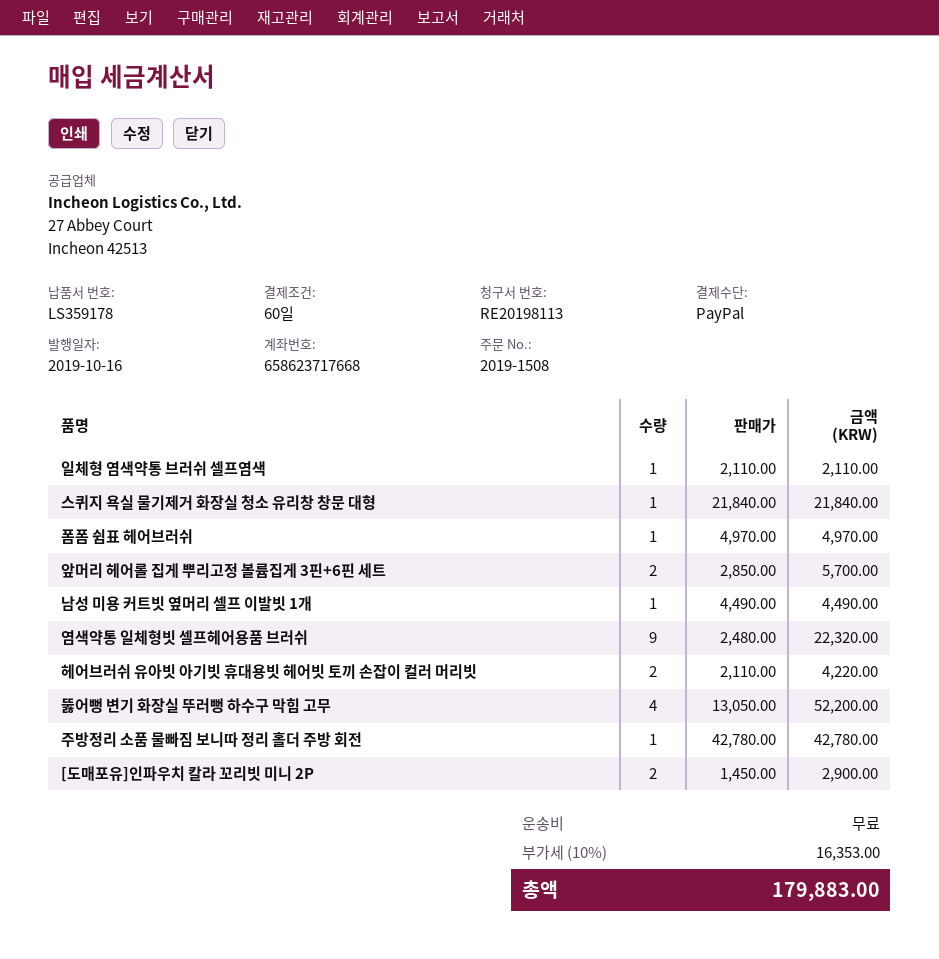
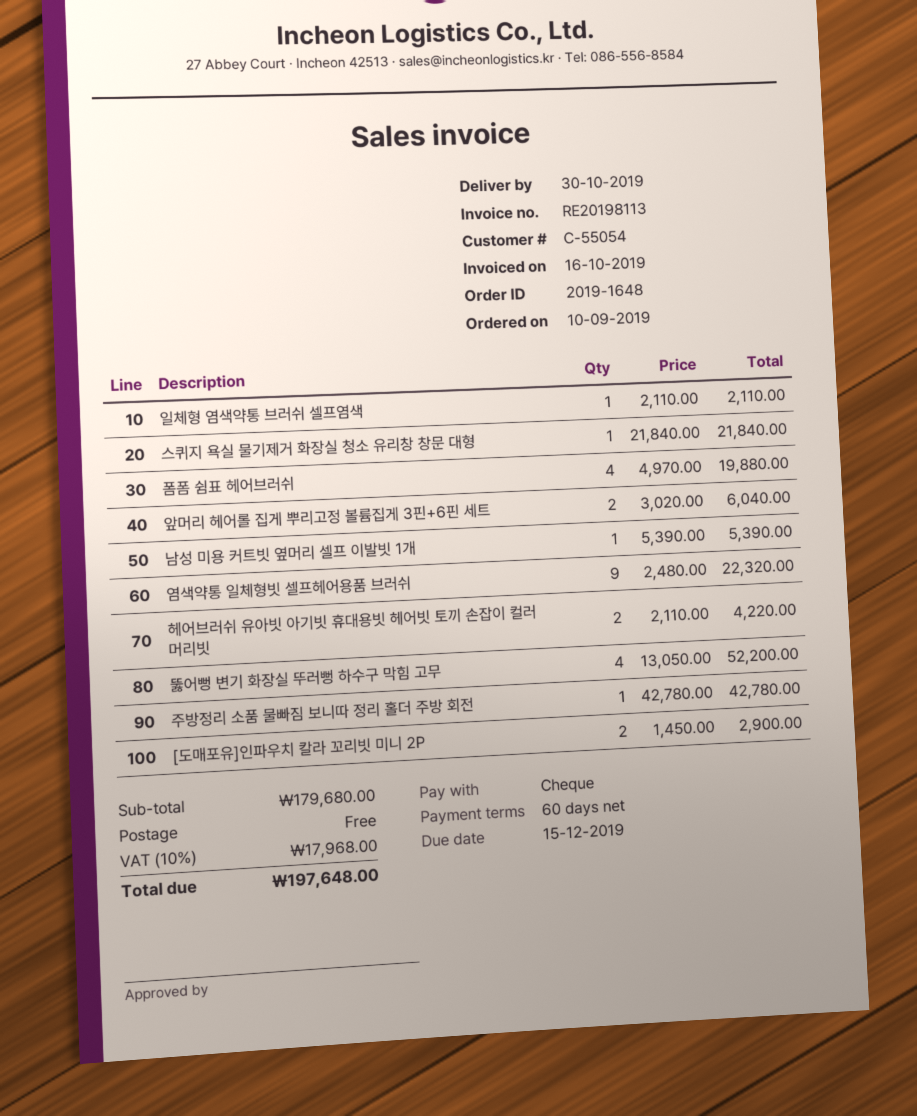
order number: 2019-1508 -> 2019-1648
payment method: PayPal -> cheque
폼폼 쉼표 헤어브러쉬: 1 x 4970.00 = 4970.00 -> 4 x 4970.00 = 19880.00
앞머리 헤어롤 집게 뿌리고정 볼륨집게 3핀+6핀 세트: 2 x 2850.00 = 5700.00 -> 2 x 3020.00 = 6040.00
남성 미용 커트빗 옆머리 셀프 이발빗 1개: 1 x 4490.00 = 4490.00 -> 1 x 5390.00 = 5390.00
tax: 10% = 16353.00 -> 10% = 17968.00
total: 179883.00 -> 197648.00

